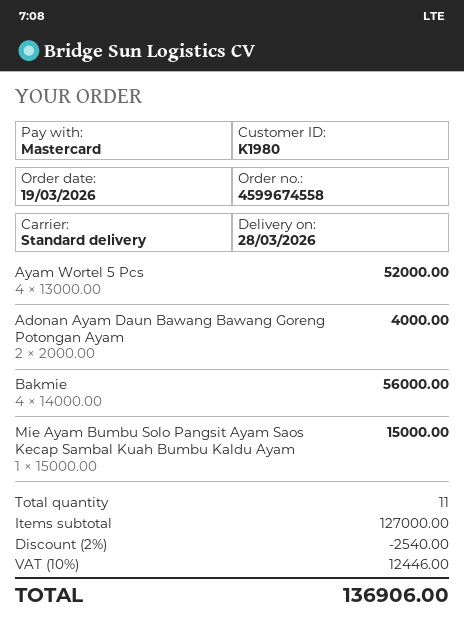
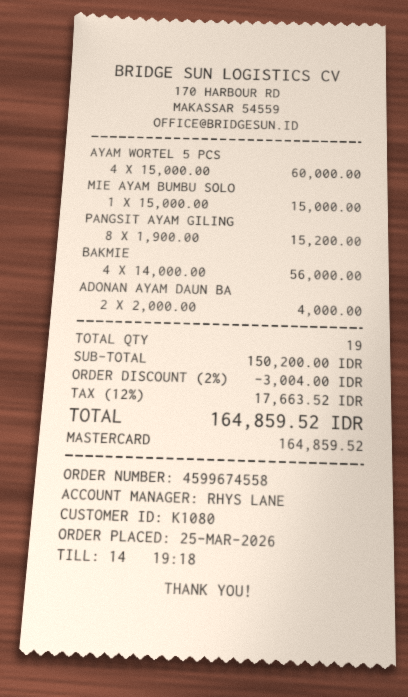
order date: 2026-03-19 -> 2026-03-25
customer number: K1980 -> K1080
Ayam Wortel 5 Pcs: 4 x 13000.00 = 52000.00 -> 4 x 15000.00 = 60000.00
PANGSIT AYAM GILING: none -> 8 x 1900.00 = 15200.00
total quantity: 11 -> 19
subtotal: 127000.00 -> 150200.00
discount: 2% = 2540.00 -> 2% = 3004.00
tax: 10% = 12446.00 -> 12% = 17663.52
total: 136906.00 -> 164859.52

